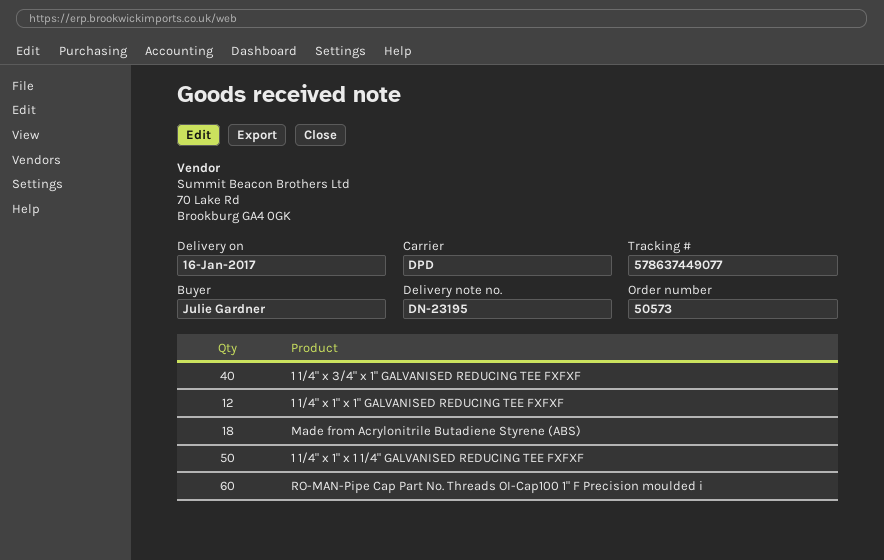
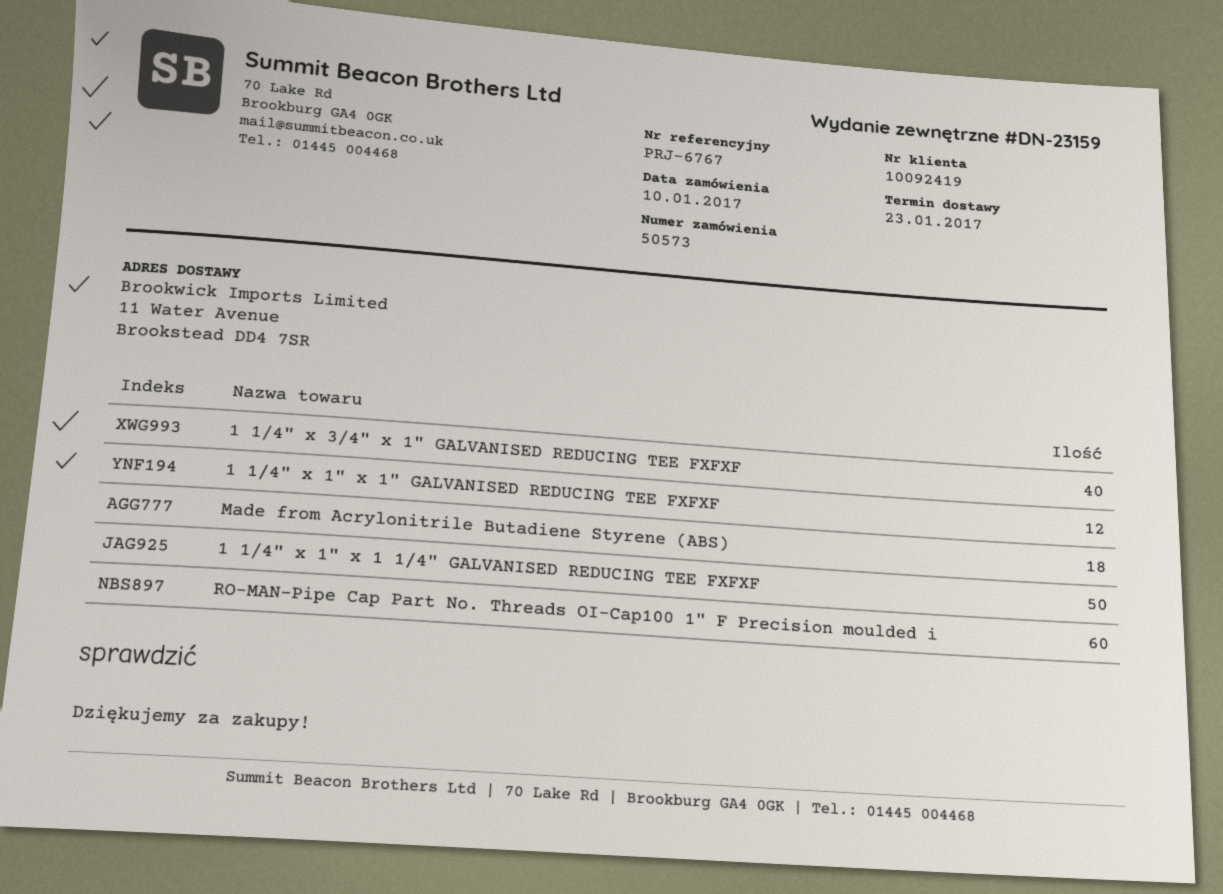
delivery note number: DN-23195 -> DN-23159
delivery date: 2017-01-16 -> 2017-01-23

